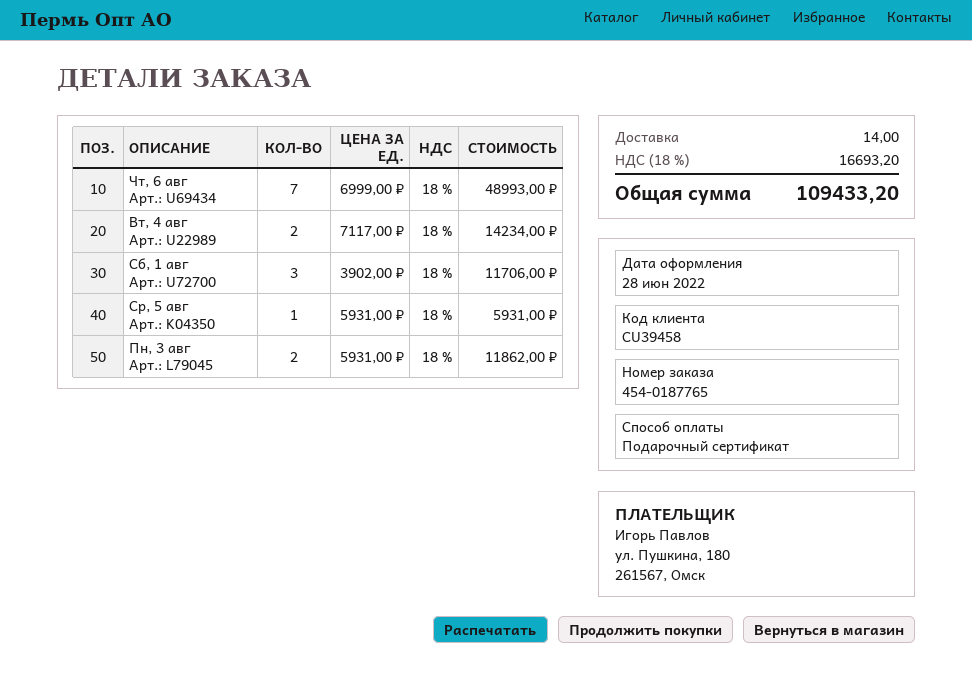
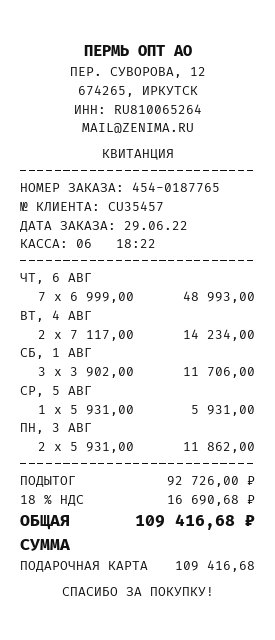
order date: 2022-06-28 -> 2022-06-29
customer number: CU39458 -> CU35457
shipping: 14.00 -> none
tax: 18% = 16693.20 -> 18% = 16690.68
total: 109433.20 -> 109416.68

